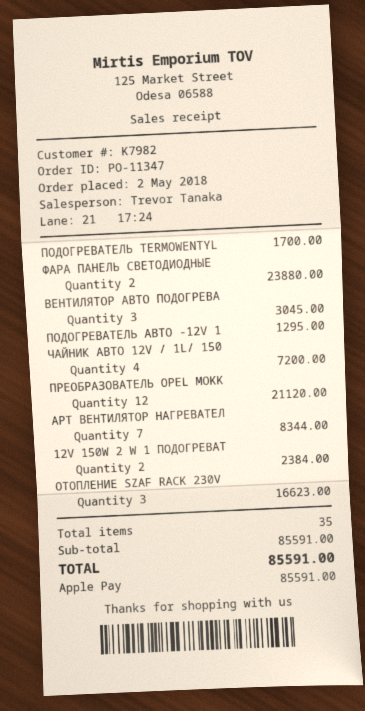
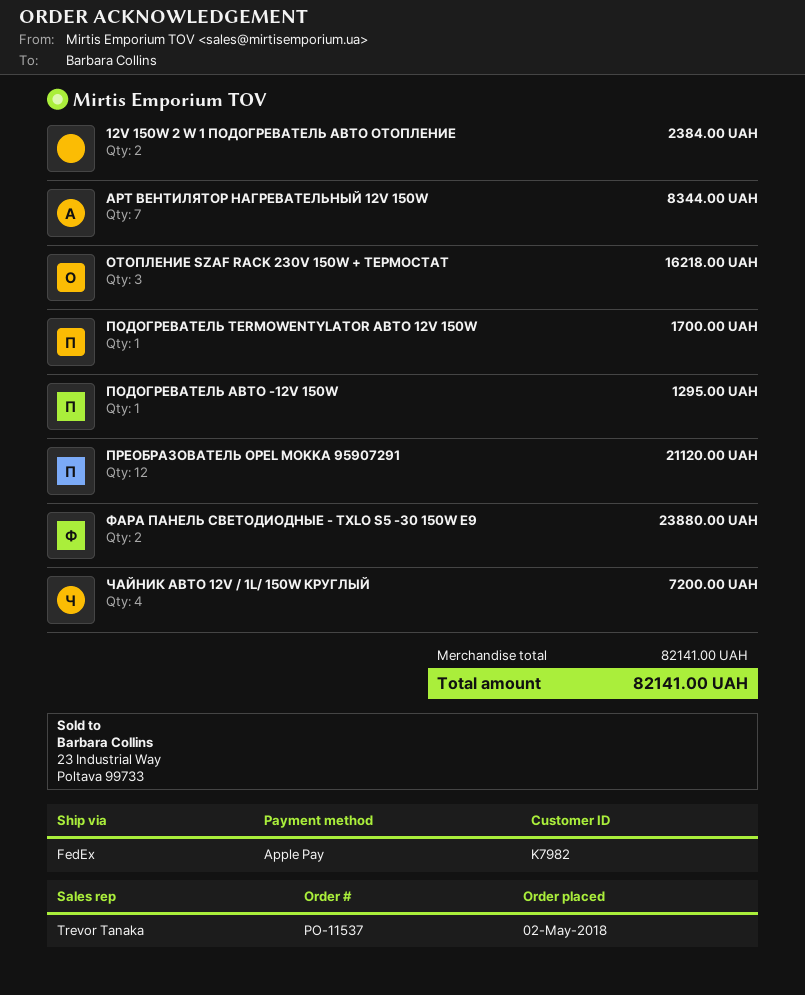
order number: PO-11347 -> PO-11537
ВЕНТИЛЯТОР АВТО ПОДОГРЕВА: 3 for 3045.00 -> none
ОТОПЛЕНИЕ SZAF RACK 230V: 3 for 16623.00 -> 3 for 16218.00
subtotal: 85591.00 -> 82141.00
total: 85591.00 -> 82141.00

